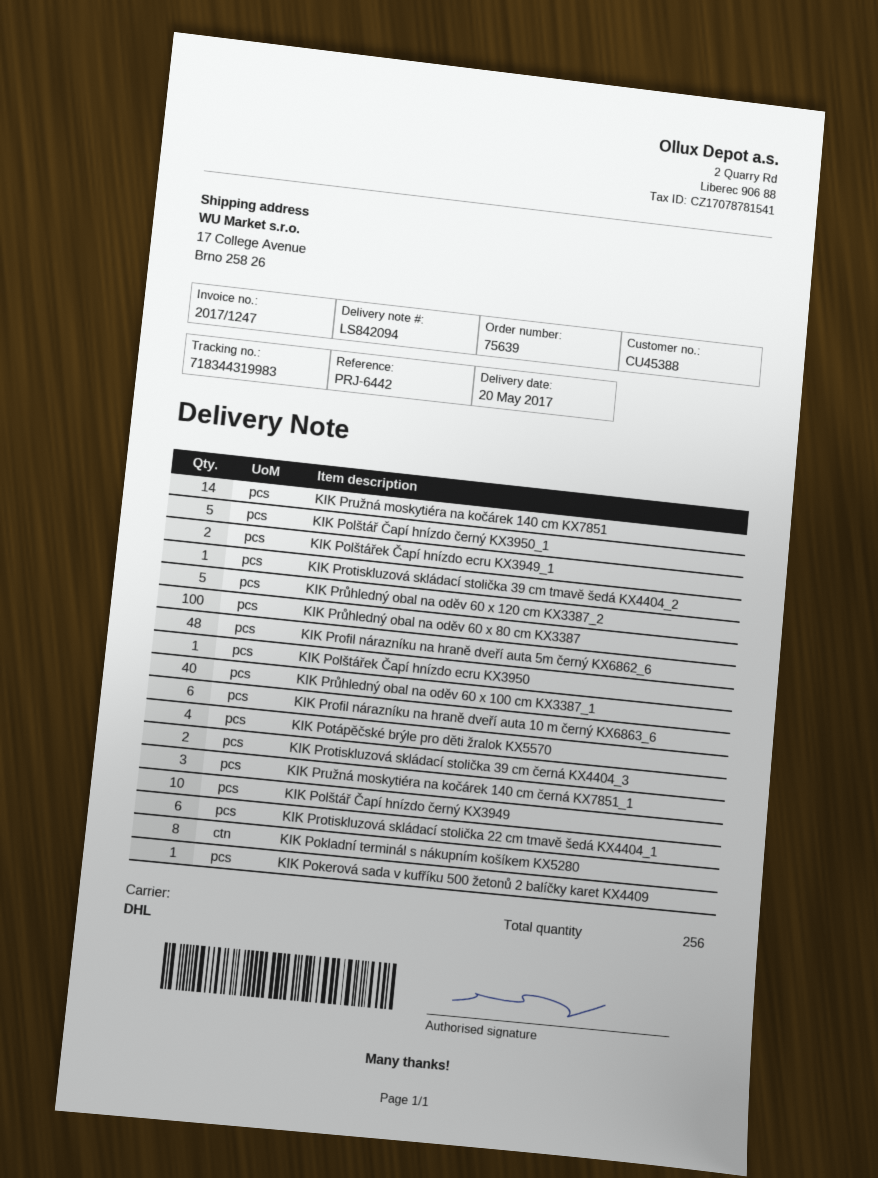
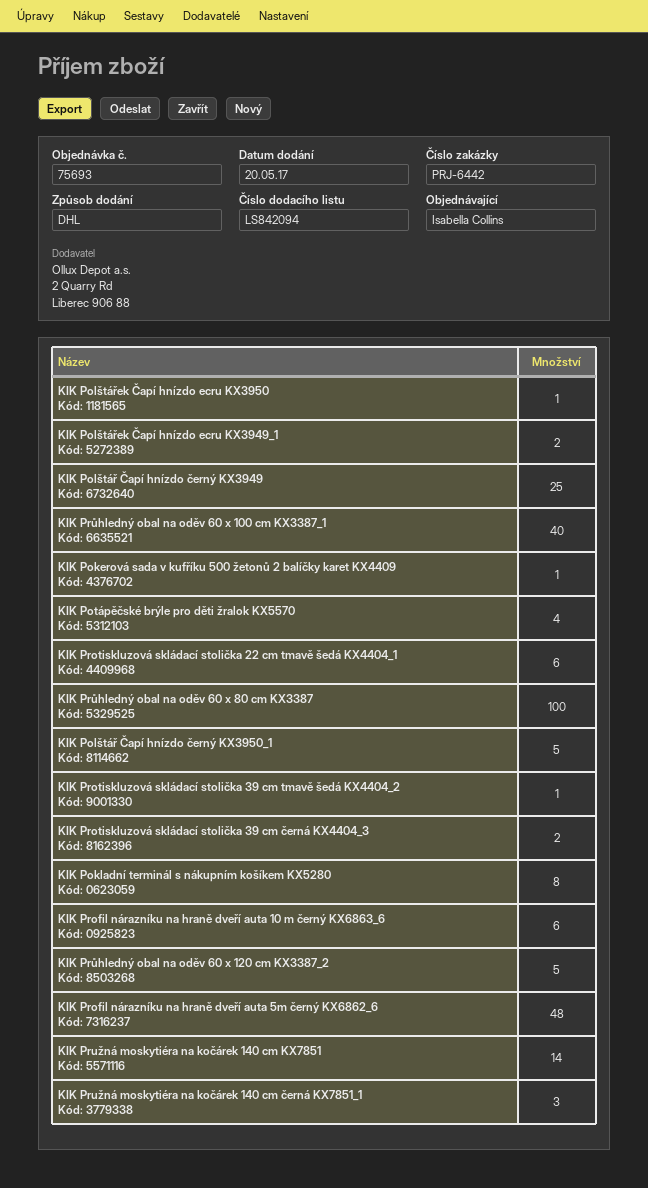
order number: 75639 -> 75693
KIK Polštář Čapí hnízdo černý KX3949: 10 -> 25

